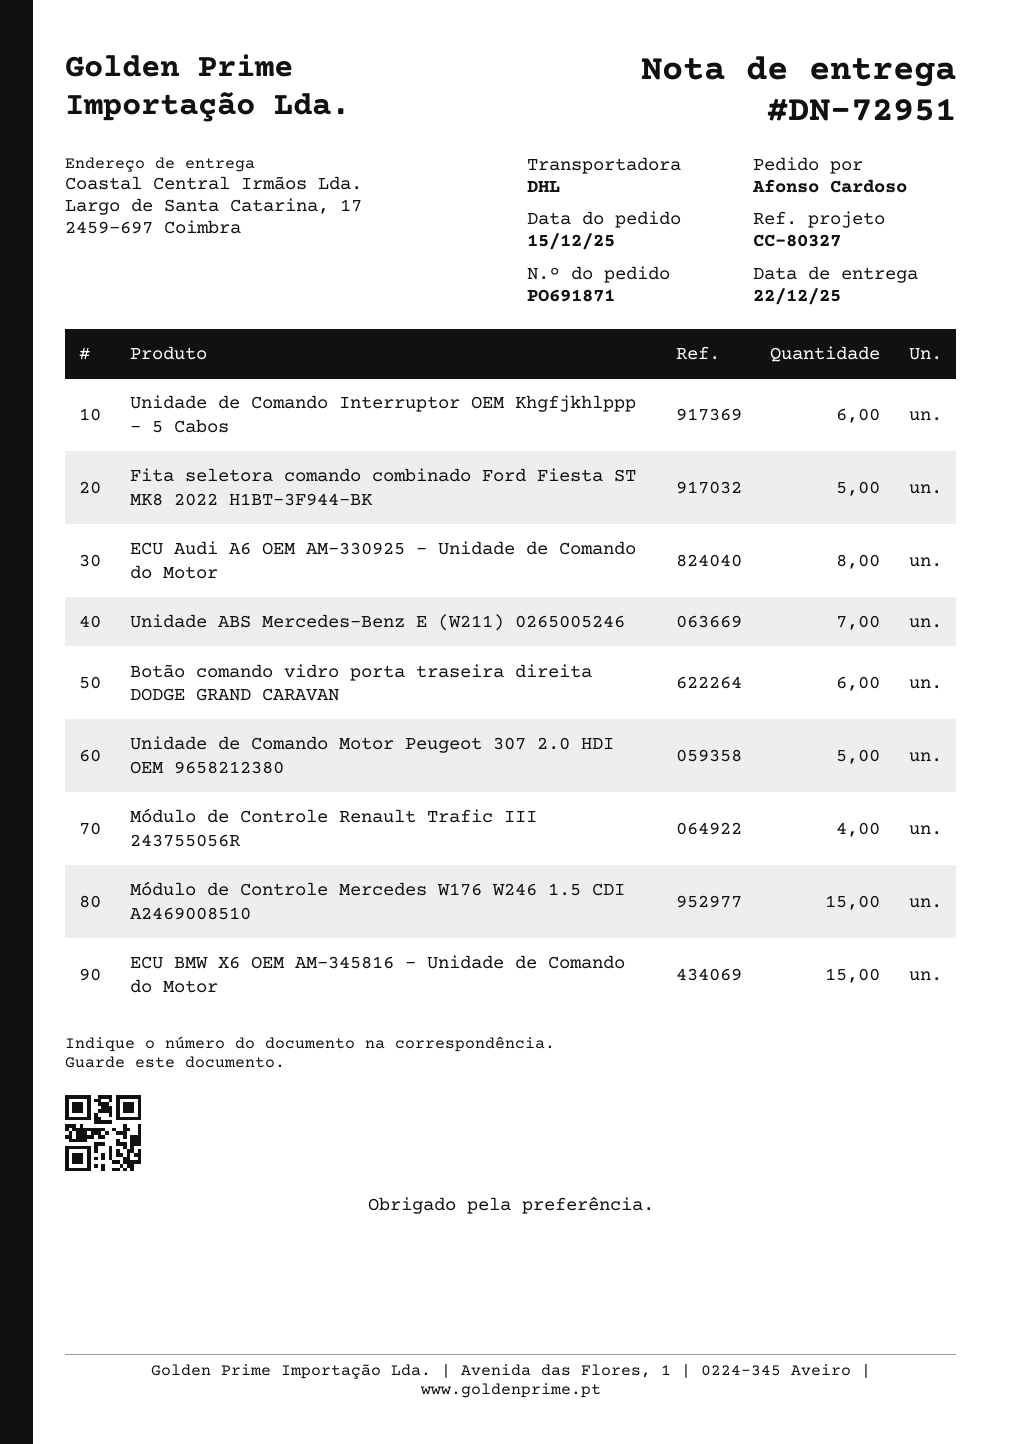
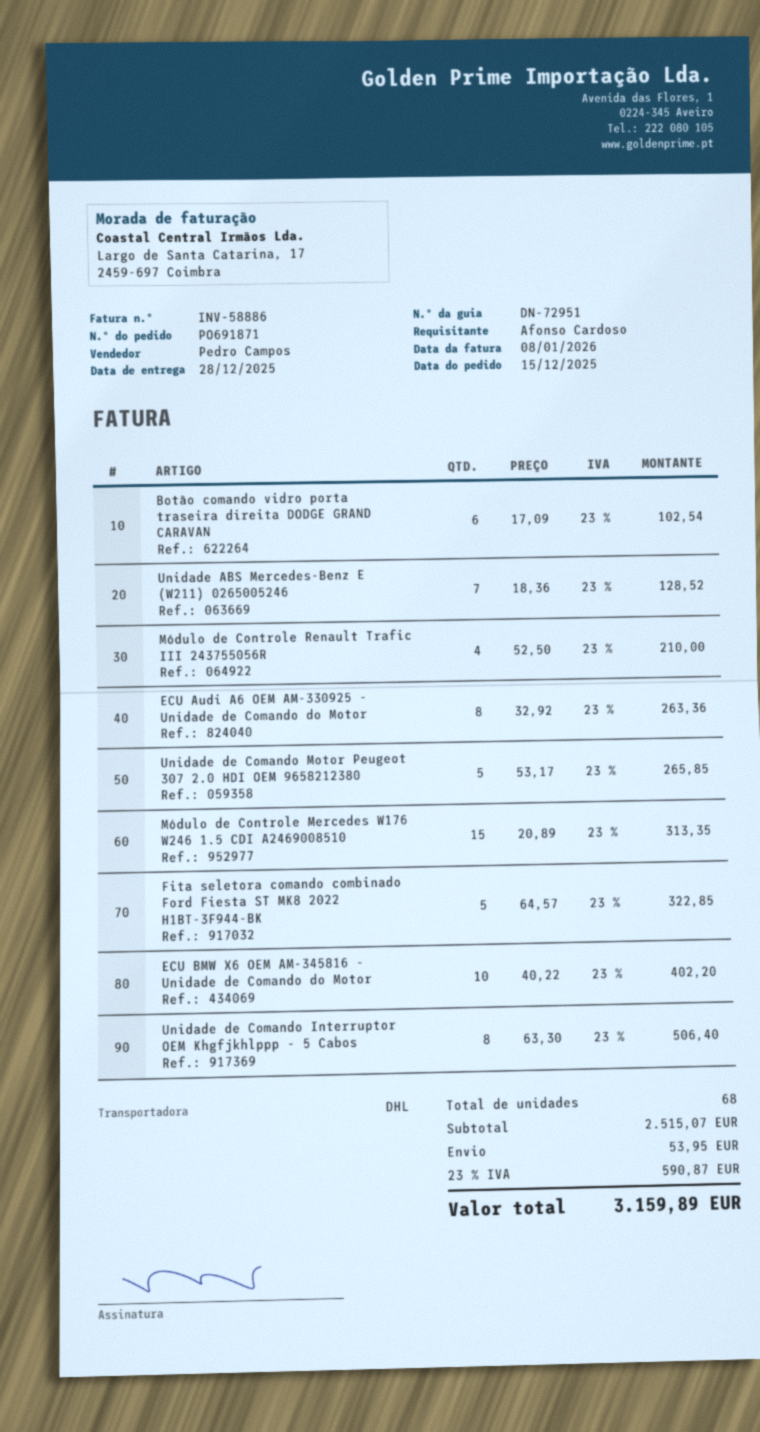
delivery date: 2025-12-22 -> 2025-12-28
Unidade de Comando Interruptor OEM Khgfjkhlppp - 5 Cabos: 6 -> 8
ECU BMW X6 OEM AM-345816 - Unidade de Comando do Motor: 15 -> 10

